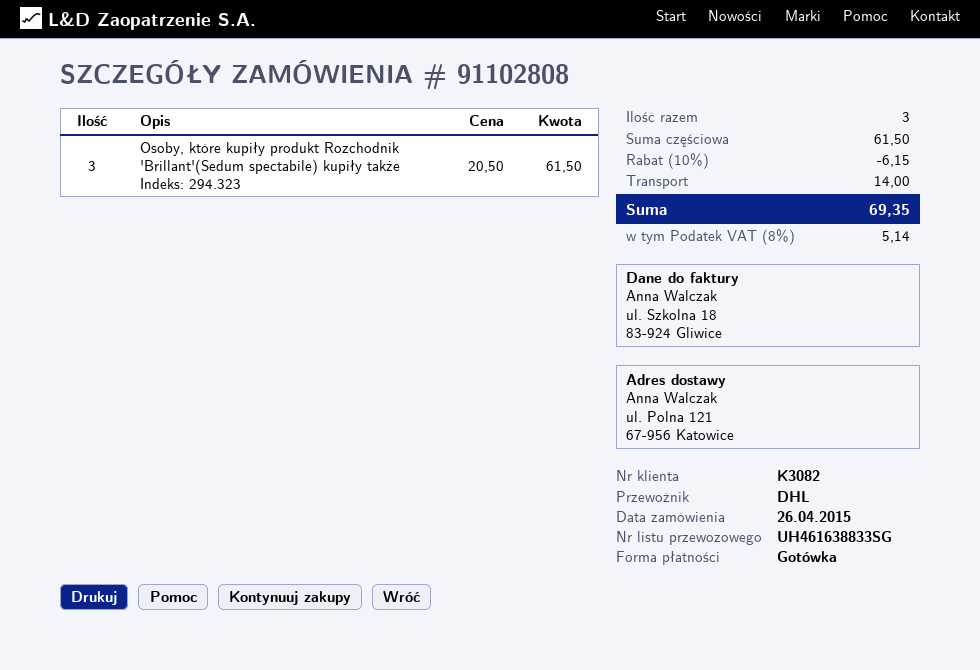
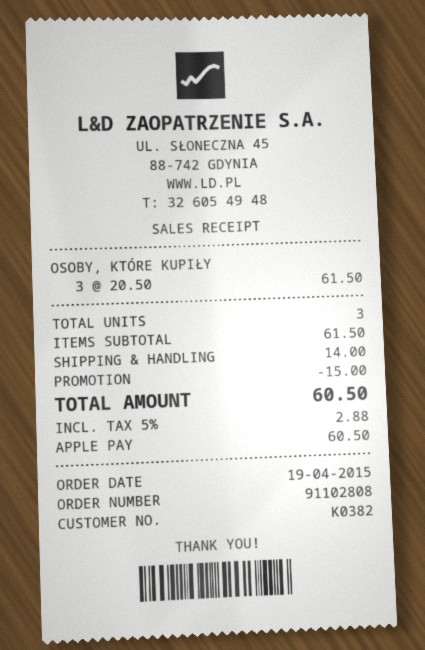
order date: 2015-04-26 -> 2015-04-19
customer number: K3082 -> K0382
payment method: cash -> Apple Pay
discount: 6.15 -> 15.00
tax: 8% = 5.14 -> 5% = 2.88
total: 69.35 -> 60.50

